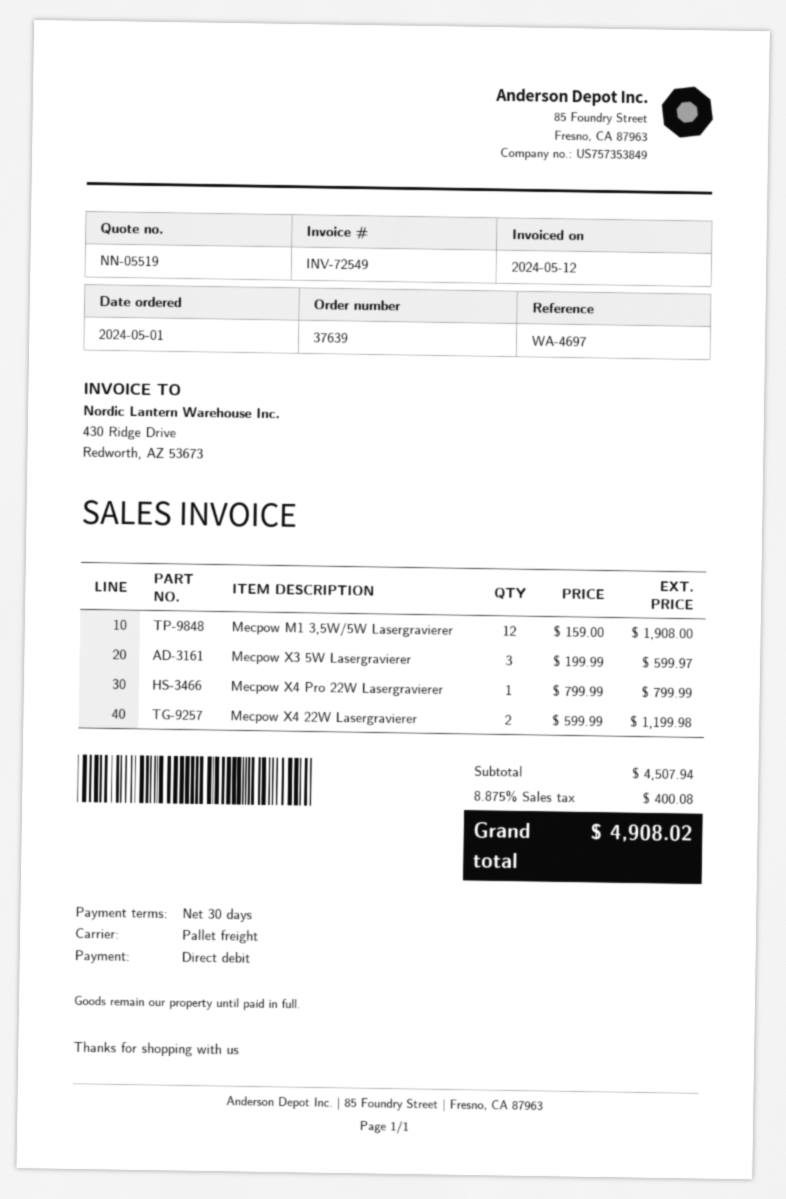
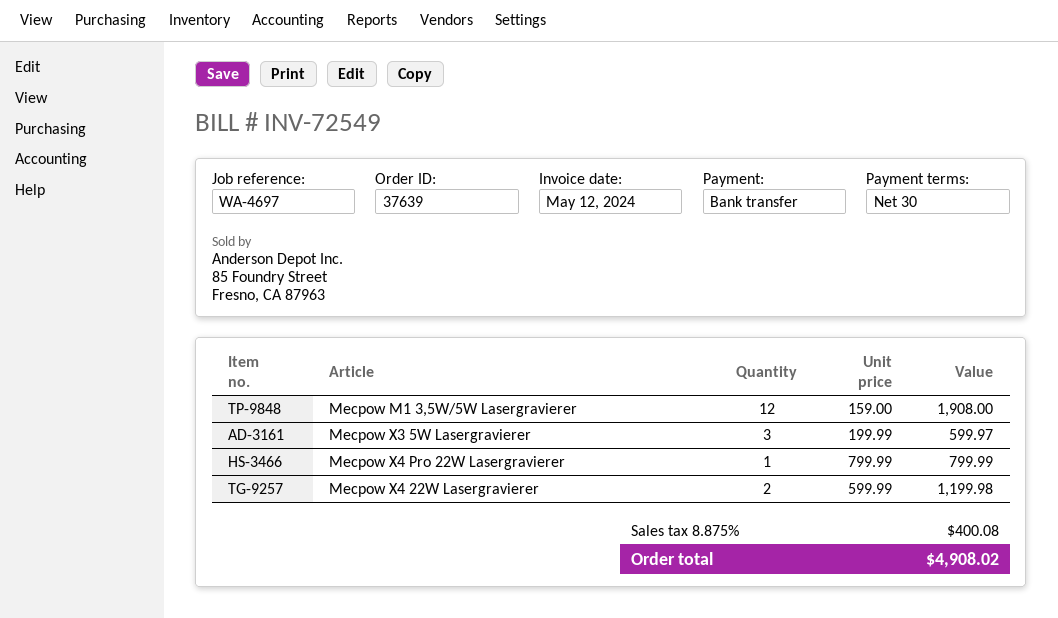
payment method: direct debit -> bank transfer

